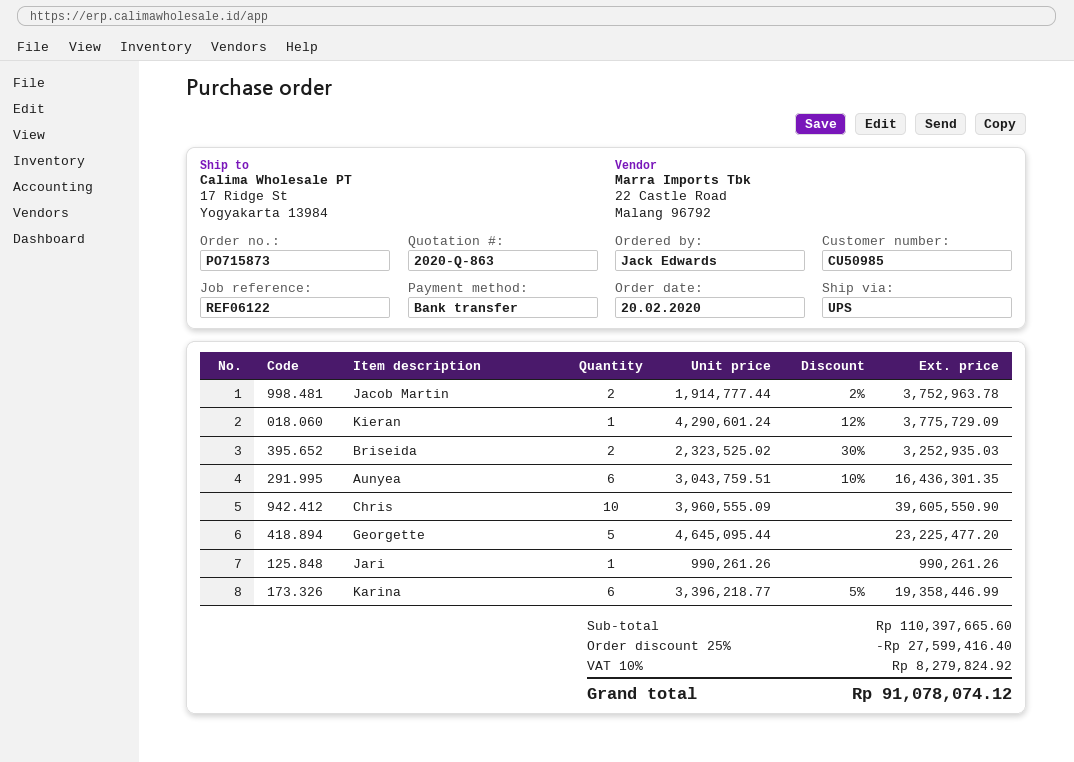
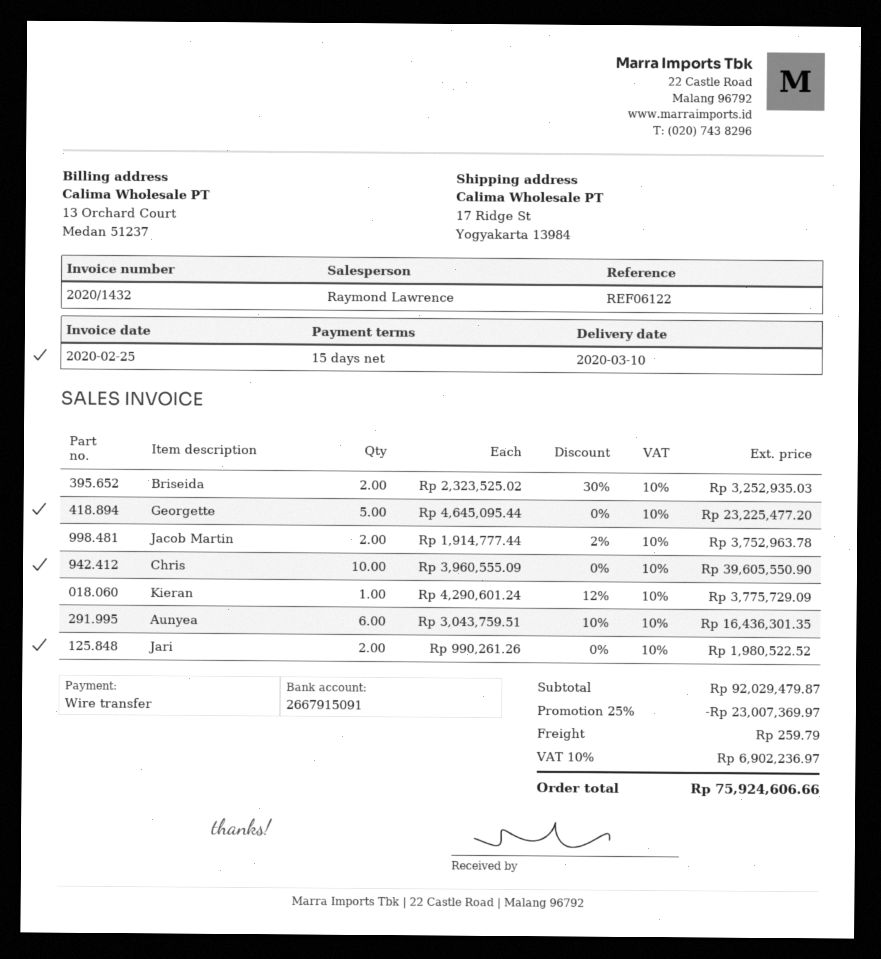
Jari: 1 x 990261.26 = 990261.26 -> 2 x 990261.26 = 1980522.52
Karina: 6 x 3396218.77 - 5% = 19358446.99 -> none
subtotal: 110397665.60 -> 92029479.87
discount: 25% = 27599416.40 -> 25% = 23007369.97
shipping: none -> 259.79
tax: 10% = 8279824.92 -> 10% = 6902236.97
total: 91078074.12 -> 75924606.66

